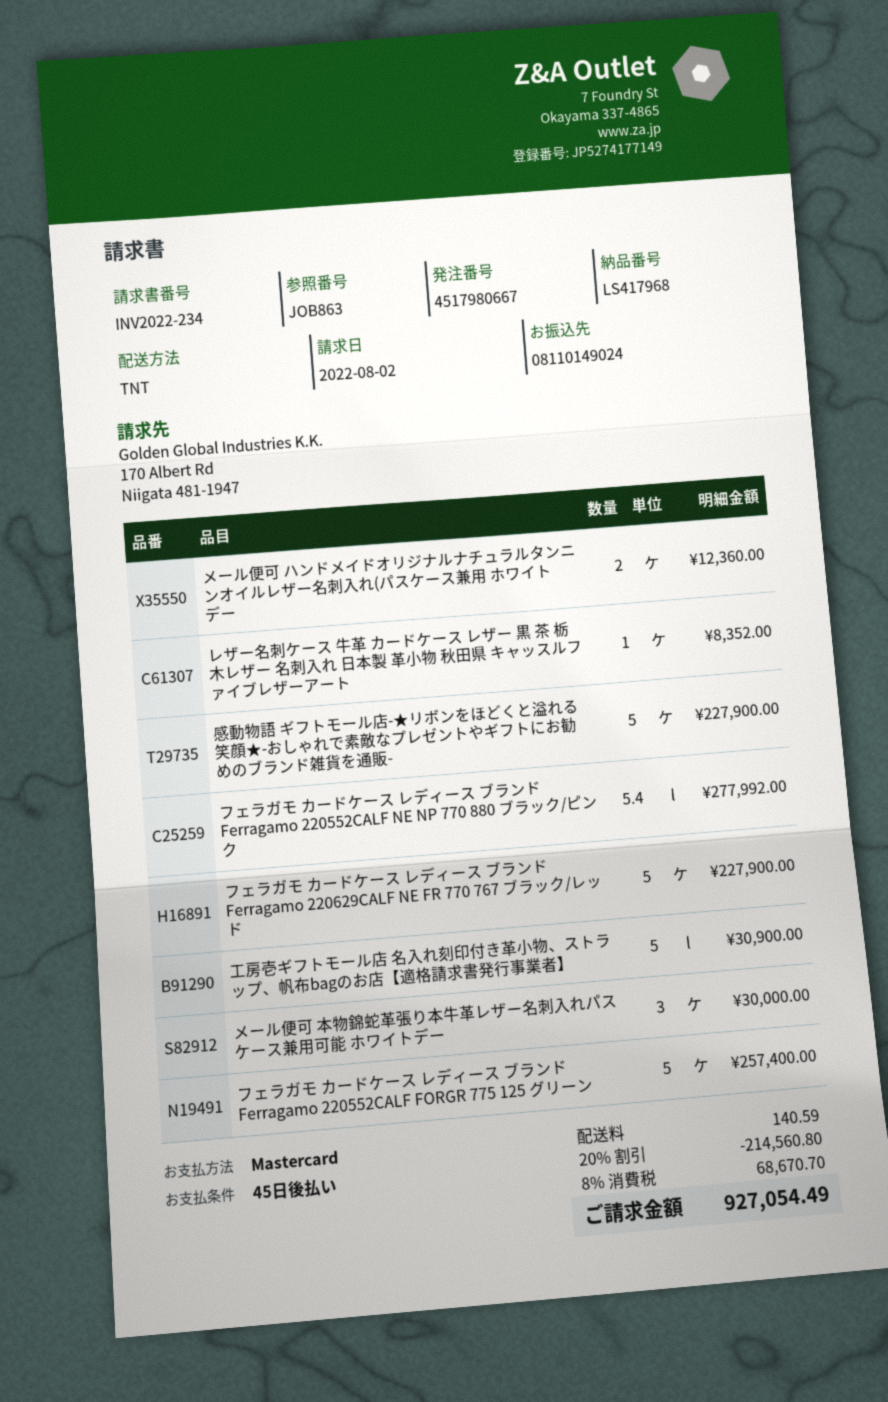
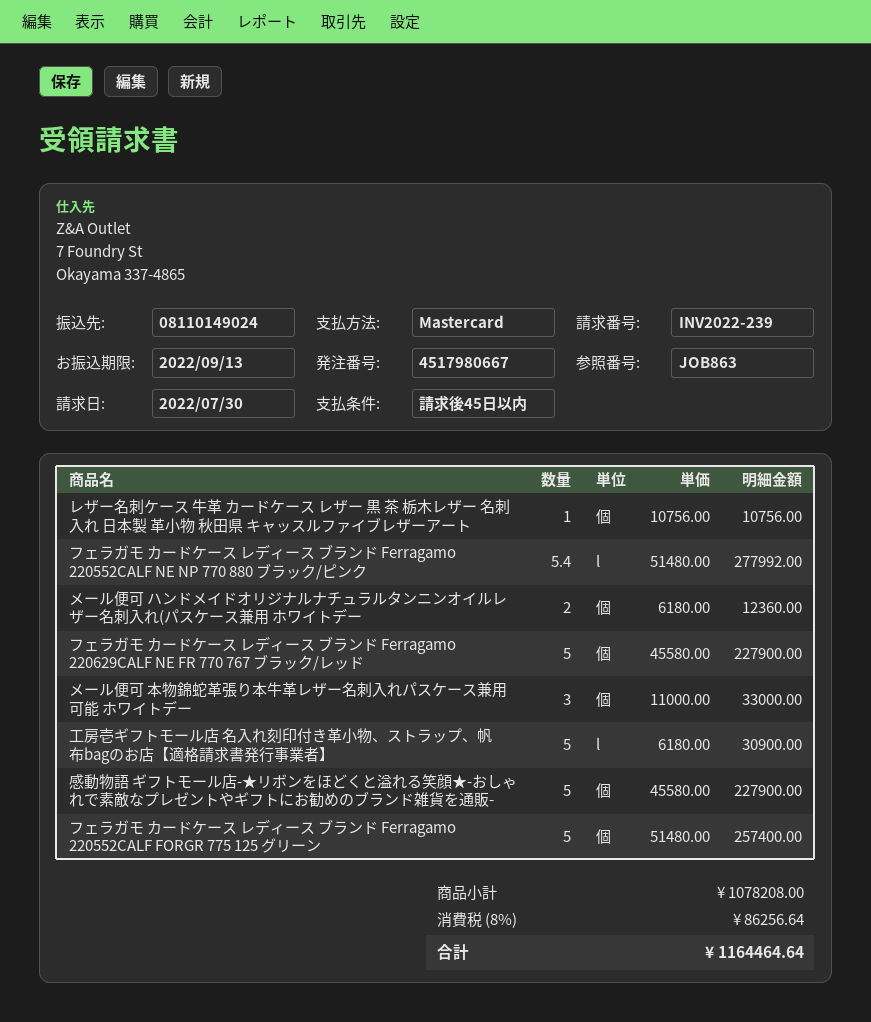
invoice number: INV2022-234 -> INV2022-239
invoice date: 2022-08-02 -> 2022-07-30
レザー名刺ケース 牛革 カードケース レザー 黒 茶 栃木レザー 名刺入れ 日本製 革小物 秋田県 キャッスルファイブレザーアート: 1 for 8352.00 -> 1 for 10756.00
メール便可 本物錦蛇革張り本牛革レザー名刺入れパスケース兼用可能 ホワイトデー: 3 for 30000.00 -> 3 for 33000.00
discount: 20% = 214560.80 -> none
shipping: 140.59 -> none
tax: 8% = 68670.70 -> 8% = 86256.64
total: 927054.49 -> 1164464.64

